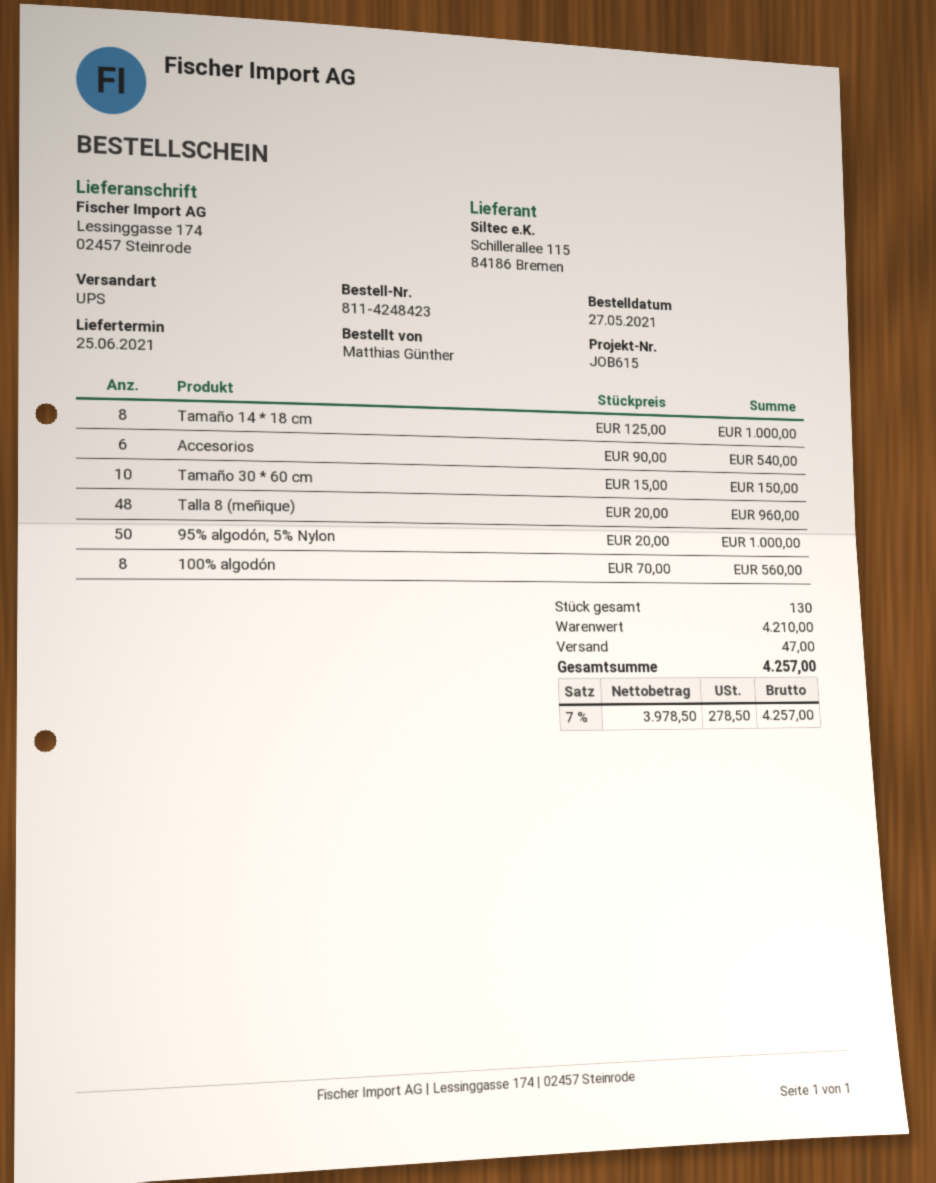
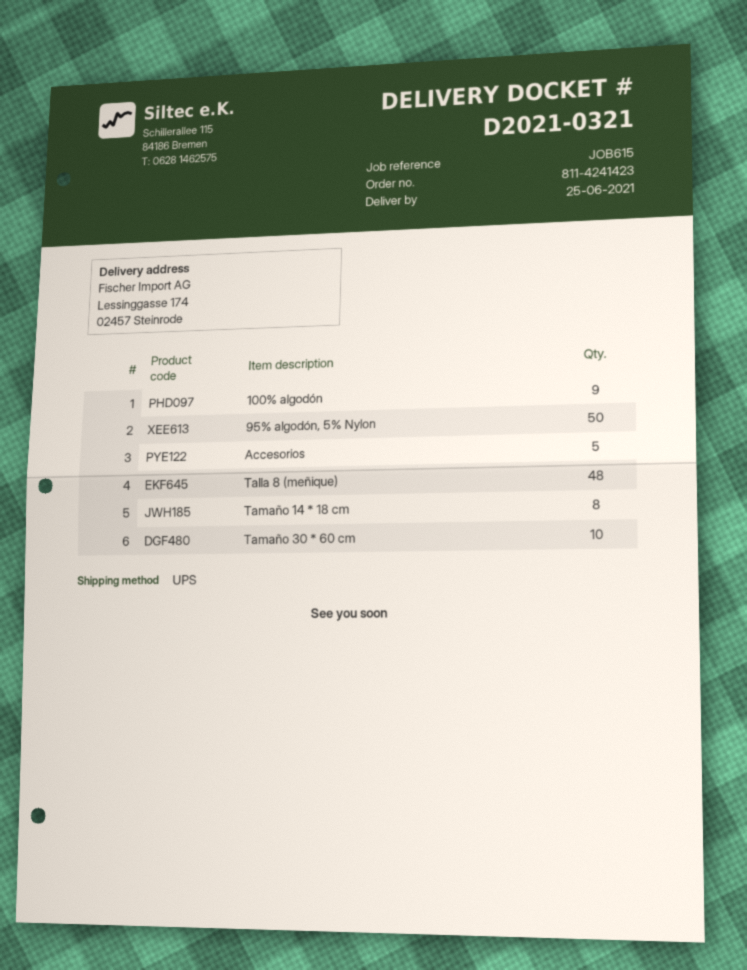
order number: 811-4248423 -> 811-4241423
Accesorios: 6 -> 5
100% algodón: 8 -> 9

